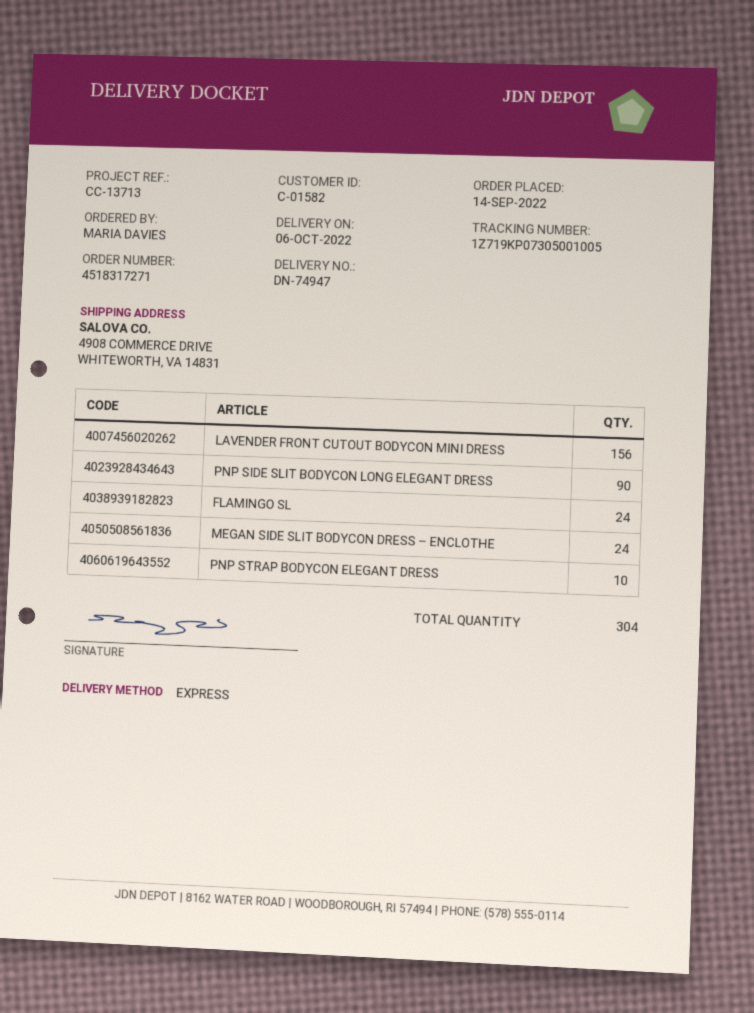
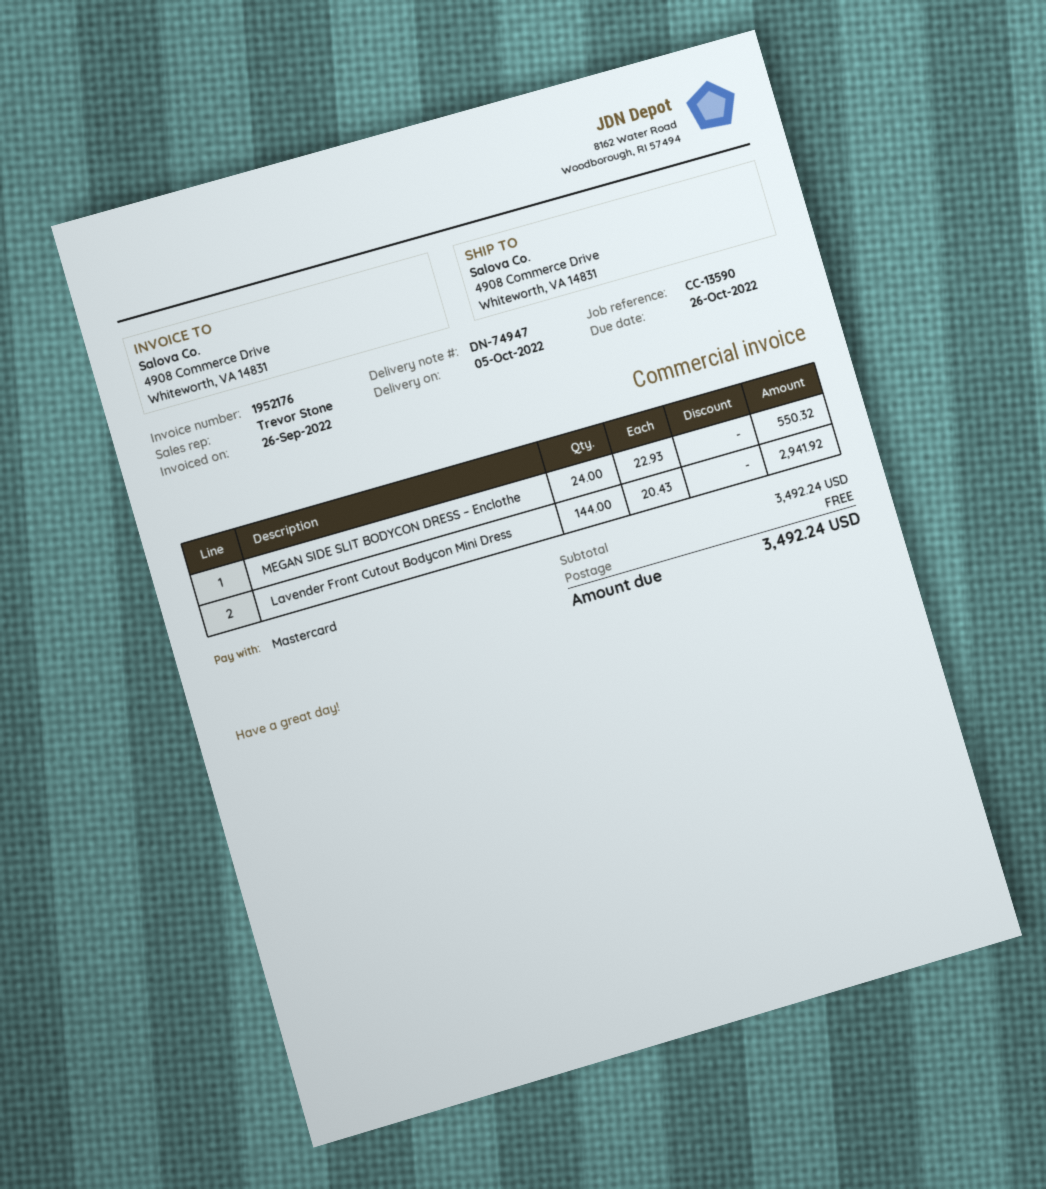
delivery date: 2022-10-06 -> 2022-10-05
reference: CC-13713 -> CC-13590
LAVENDER FRONT CUTOUT BODYCON MINI DRESS: 156 -> 144
PNP SIDE SLIT BODYCON LONG ELEGANT DRESS: 90 -> none
FLAMINGO SL: 24 -> none
PNP STRAP BODYCON ELEGANT DRESS: 10 -> none

